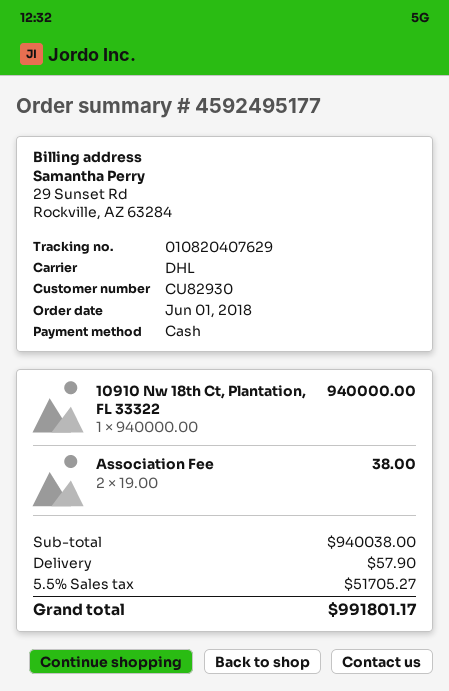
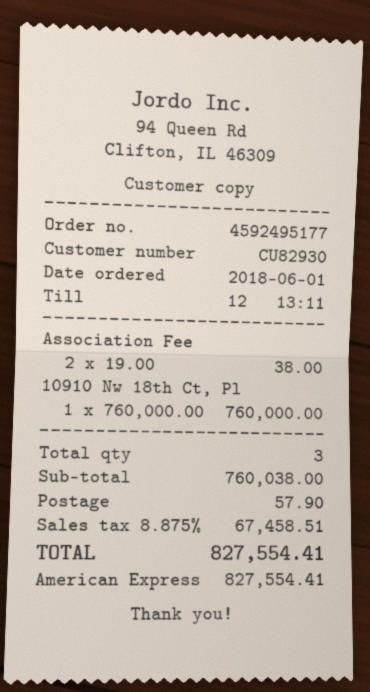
payment method: cash -> American Express
10910 Nw 18th Ct, Plantation, FL 33322: 1 x 940000.00 = 940000.00 -> 1 x 760000.00 = 760000.00
subtotal: 940038.00 -> 760038.00
tax: 5.5% = 51705.27 -> 8.875% = 67458.51
total: 991801.17 -> 827554.41

